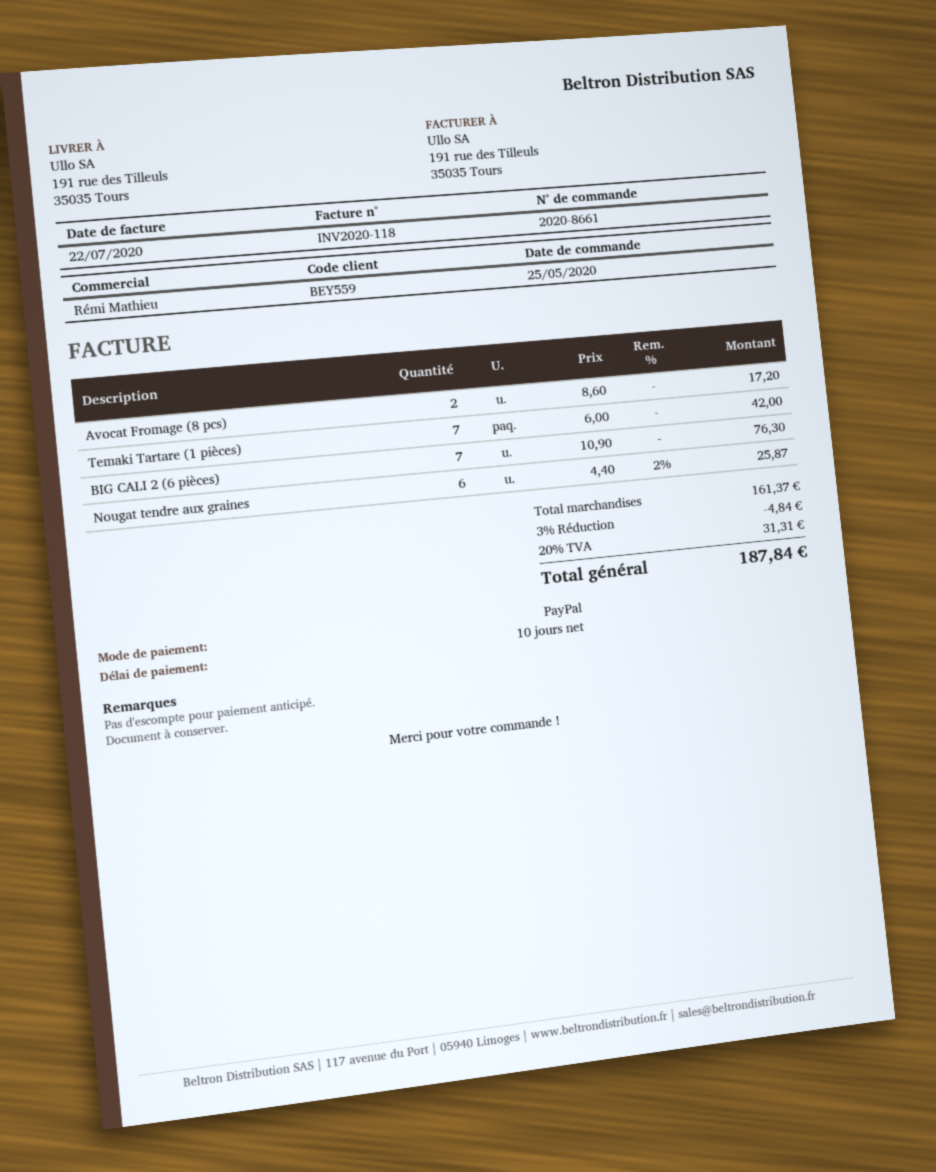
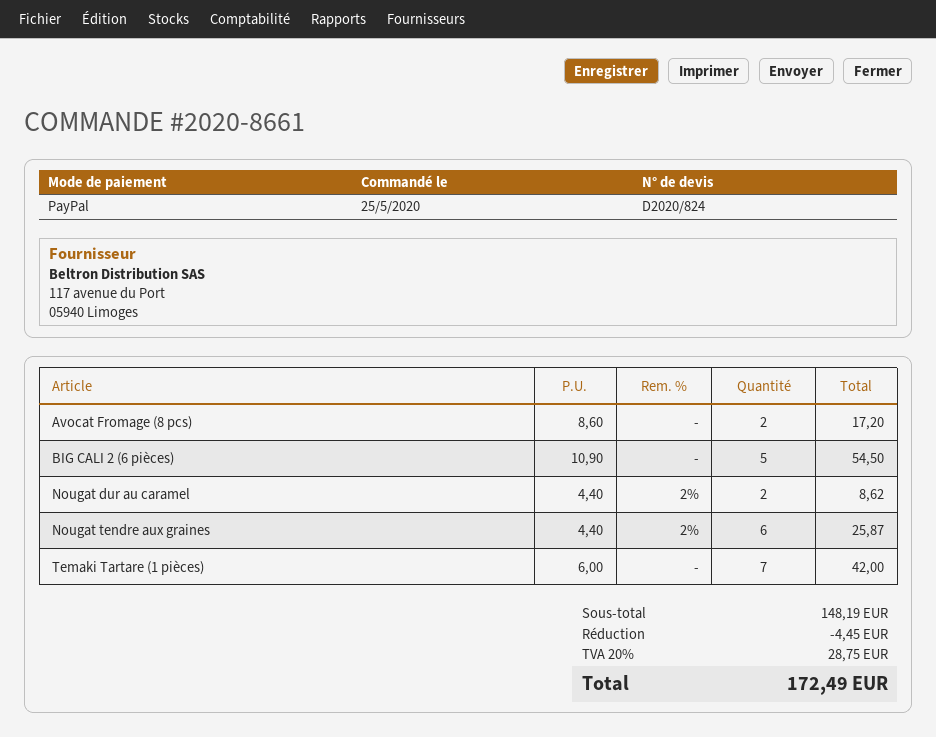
BIG CALI 2 (6 pièces): 7 x 10.90 = 76.30 -> 5 x 10.90 = 54.50
Nougat dur au caramel: none -> 2 x 4.40 - 2% = 8.62
subtotal: 161.37 -> 148.19
discount: 4.84 -> 4.45
tax: 20% = 31.31 -> 20% = 28.75
total: 187.84 -> 172.49

